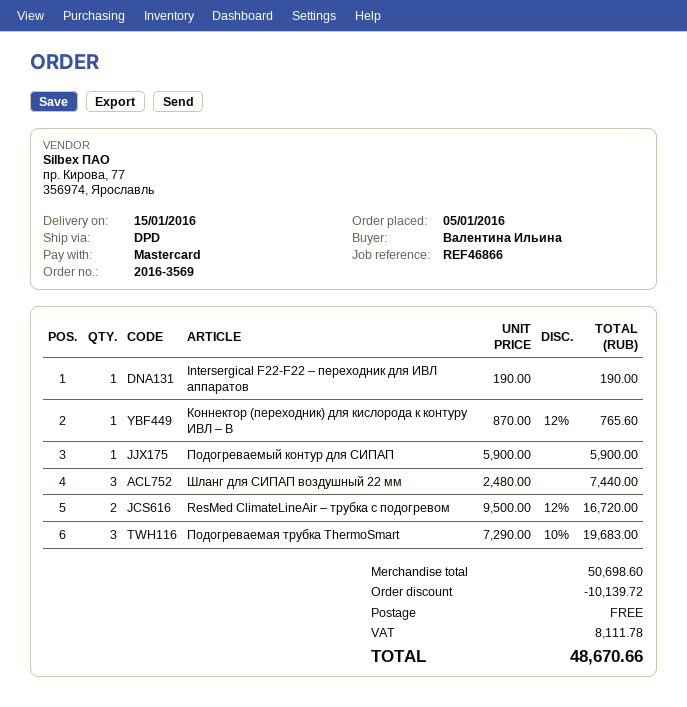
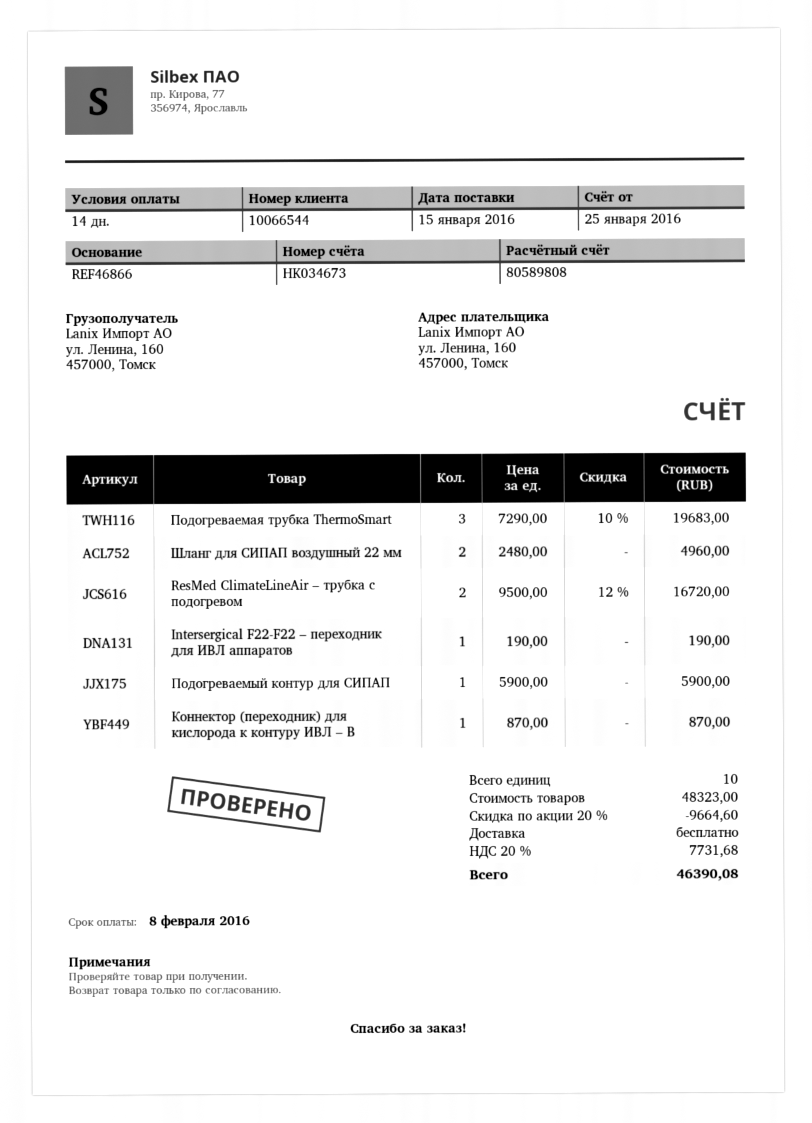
Коннектор (переходник) для кислорода к контуру ИВЛ – B: 1 x 870.00 - 12% = 765.60 -> 1 x 870.00 = 870.00
Шланг для СИПАП воздушный 22 мм: 3 x 2480.00 = 7440.00 -> 2 x 2480.00 = 4960.00
subtotal: 50698.60 -> 48323.00
discount: 10139.72 -> 9664.60
tax: 8111.78 -> 7731.68
total: 48670.66 -> 46390.08

